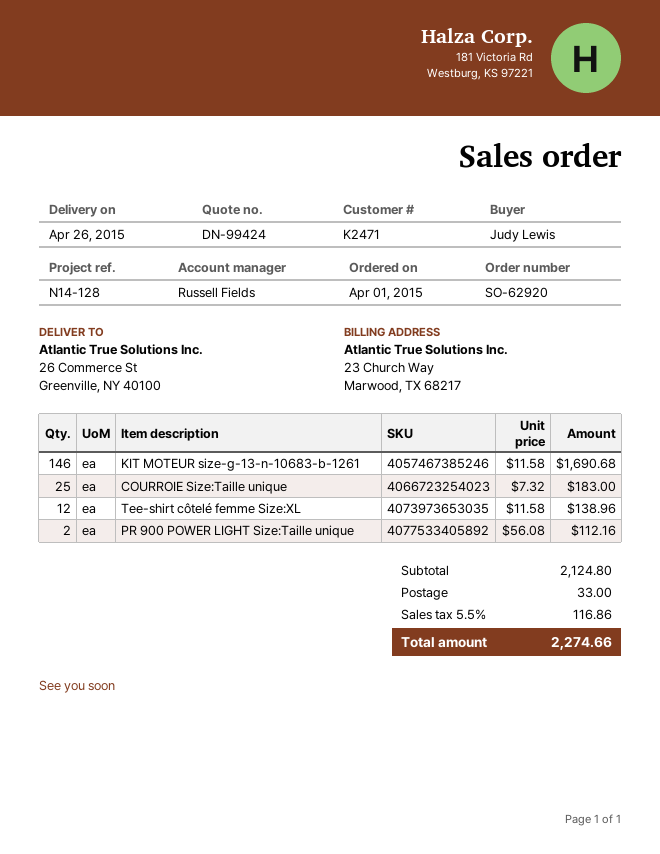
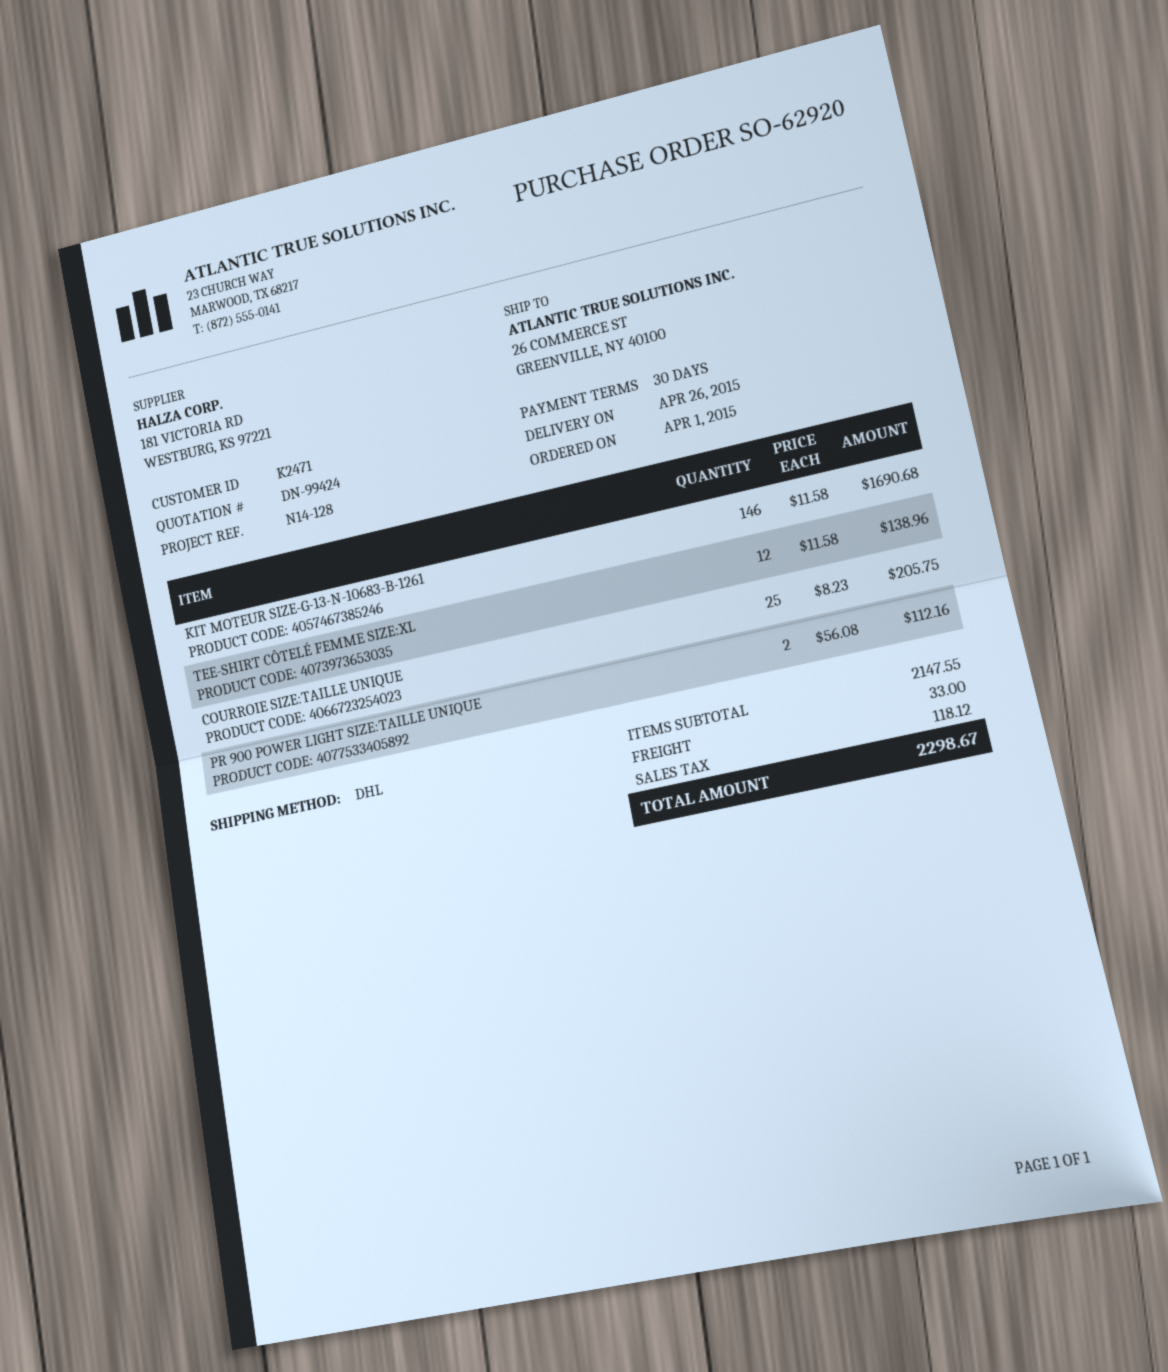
COURROIE Size:Taille unique: 25 x 7.32 = 183.00 -> 25 x 8.23 = 205.75
subtotal: 2124.80 -> 2147.55
tax: 116.86 -> 118.12
total: 2274.66 -> 2298.67

